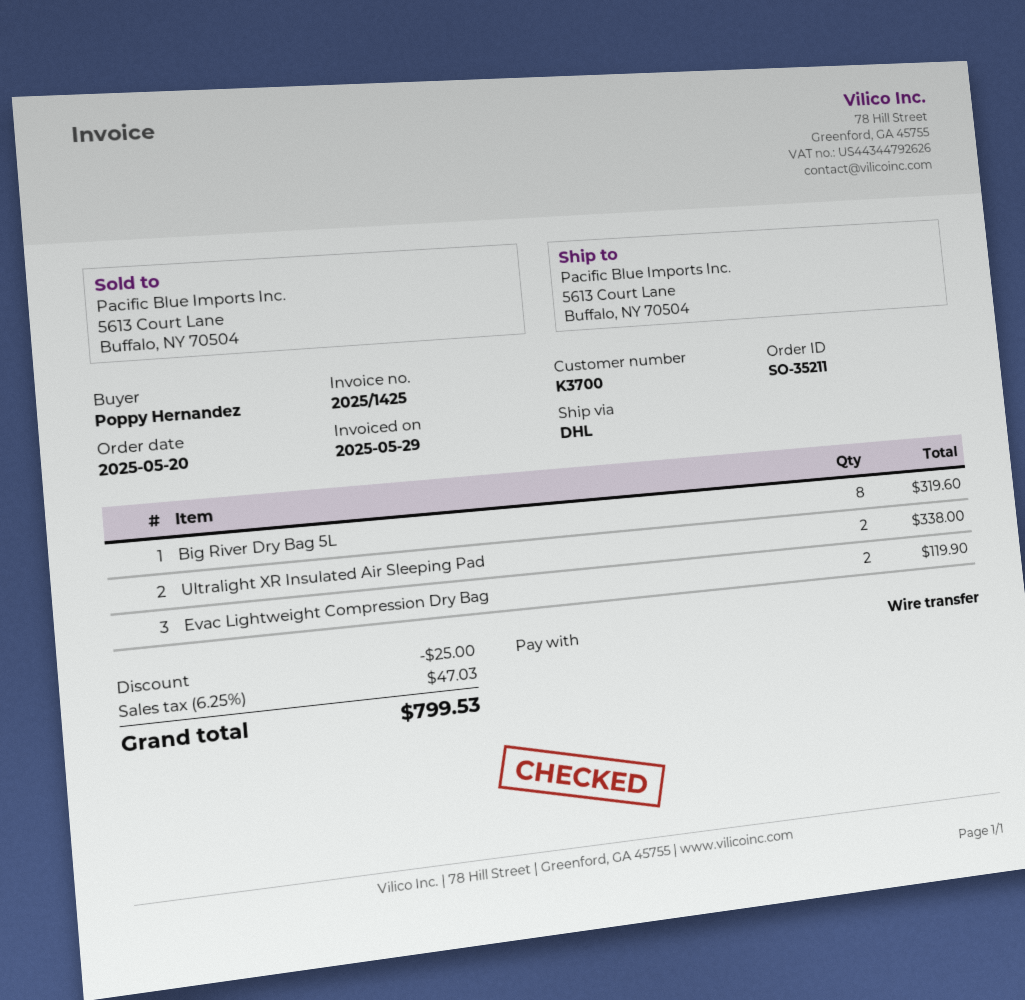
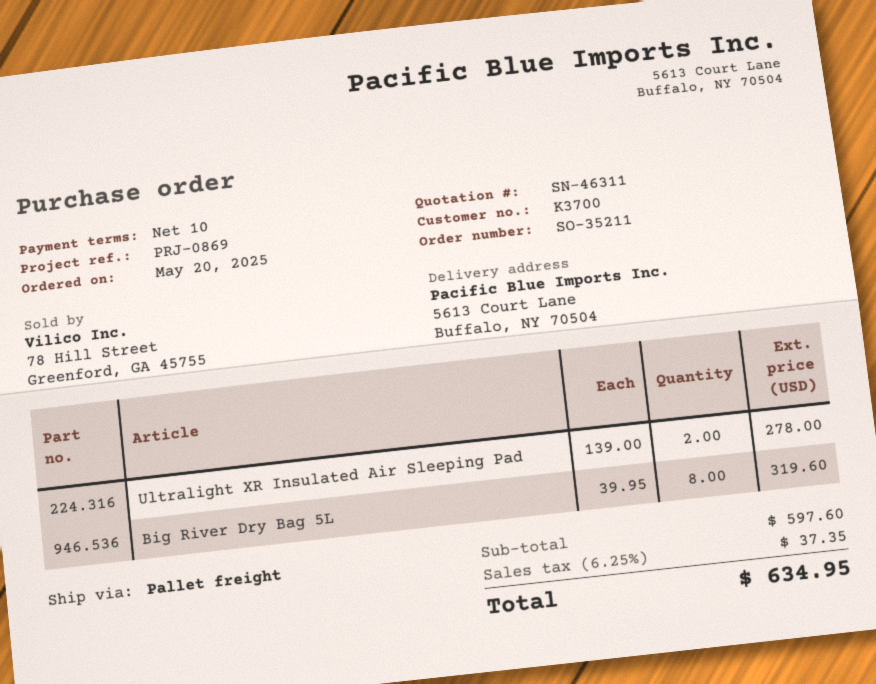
shipping method: DHL -> pallet freight
Ultralight XR Insulated Air Sleeping Pad: 2 for 338.00 -> 2 for 278.00
Evac Lightweight Compression Dry Bag: 2 for 119.90 -> none
discount: 25.00 -> none
tax: 6.25% = 47.03 -> 6.25% = 37.35
total: 799.53 -> 634.95

